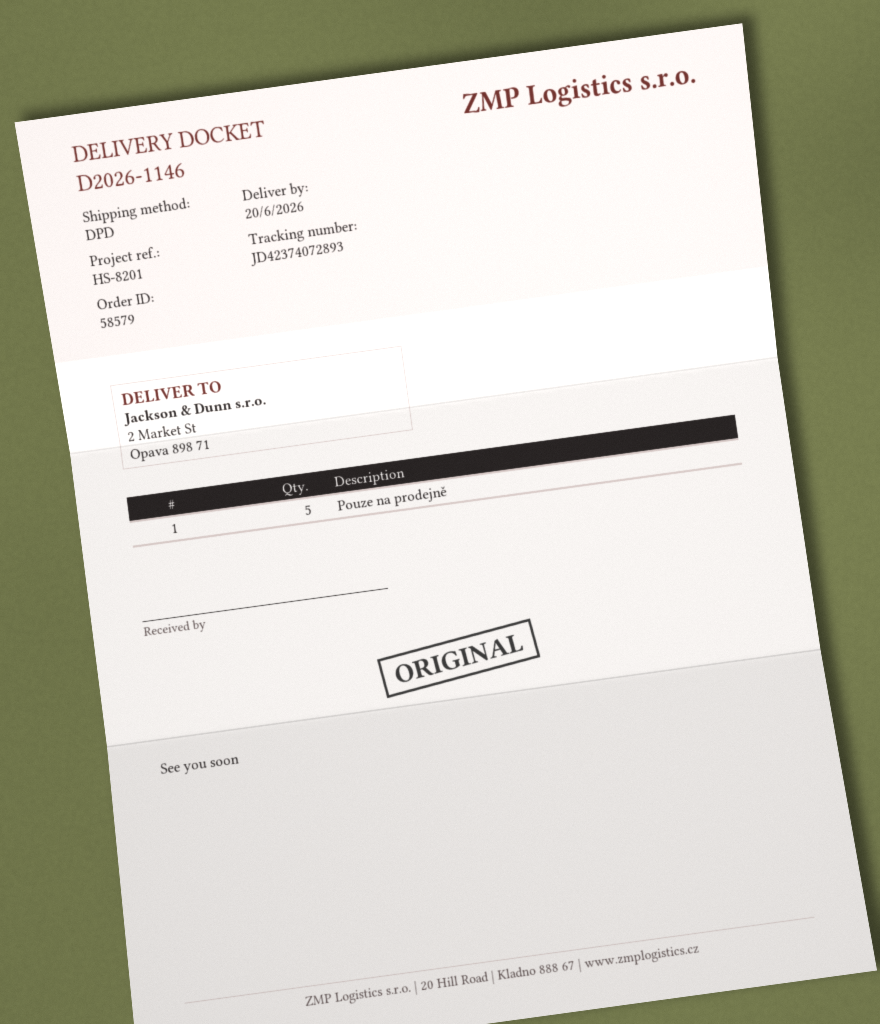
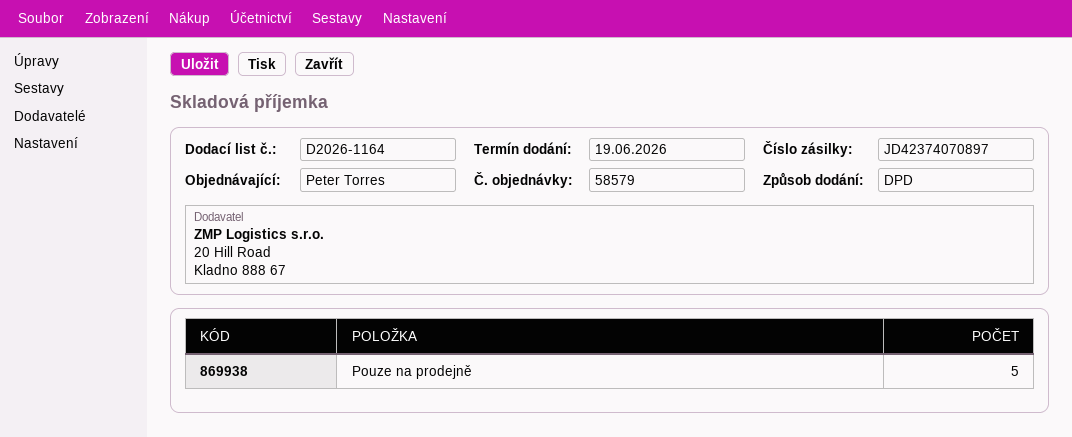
delivery note number: D2026-1146 -> D2026-1164
delivery date: 2026-06-20 -> 2026-06-19
tracking number: JD42374072893 -> JD42374070897

